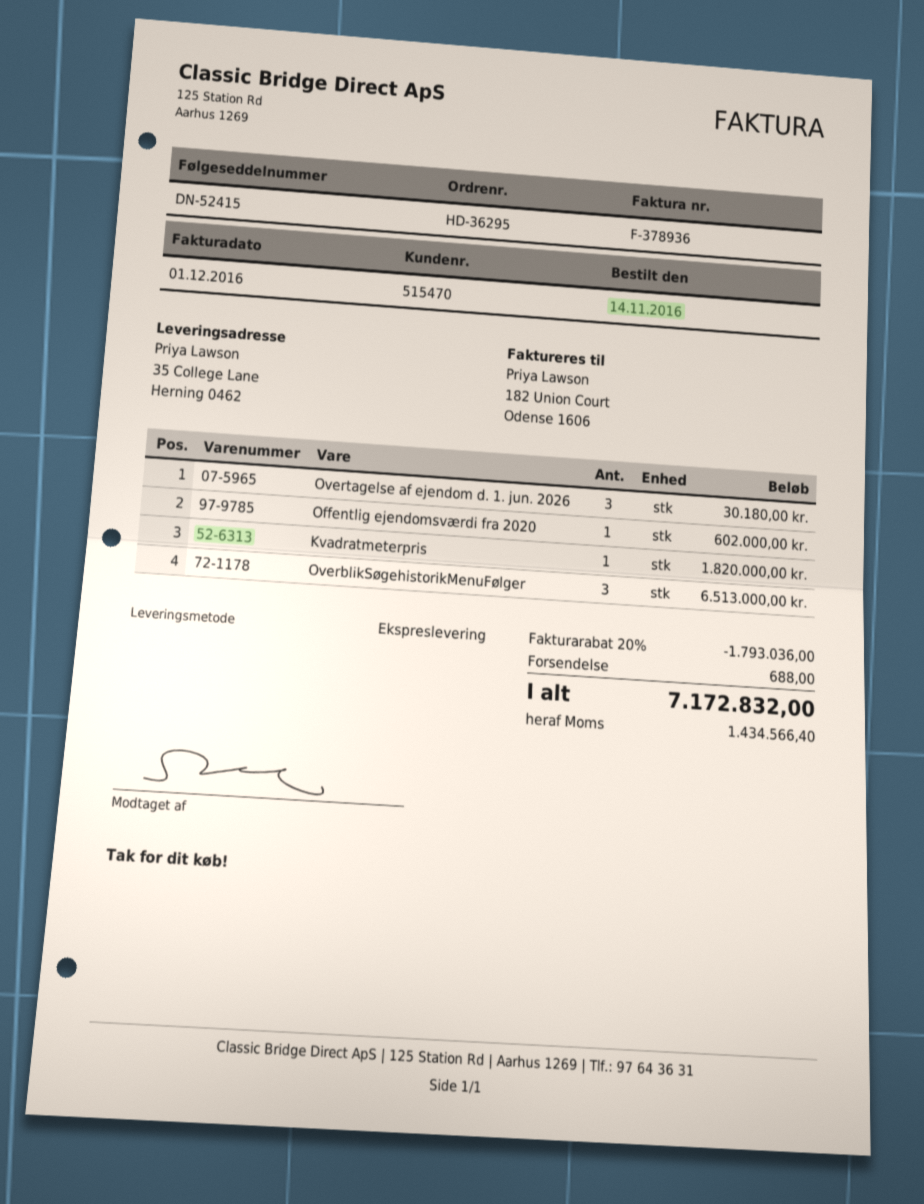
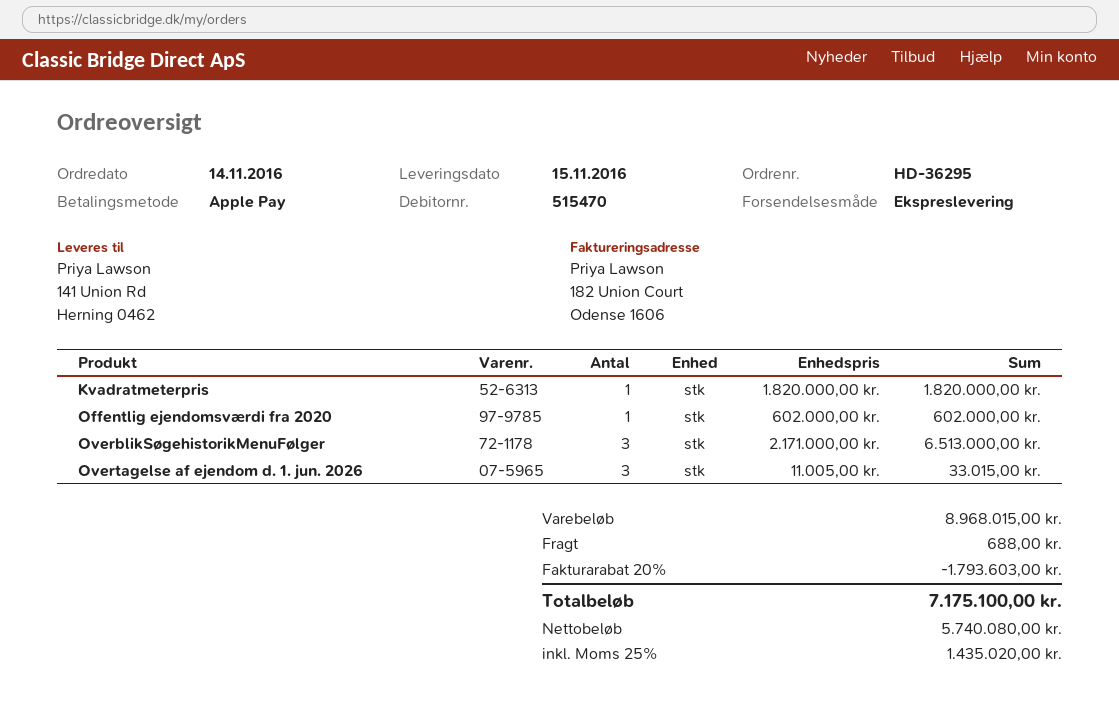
ship to: 35 College Lane, Herning 0462 -> 141 Union Rd, Herning 0462
Overtagelse af ejendom d. 1. jun. 2026: 3 for 30180.00 -> 3 for 33015.00
discount: 20% = 1793036.00 -> 20% = 1793603.00
tax: 1434566.40 -> 1435020.00
total: 7172832.00 -> 7175100.00

